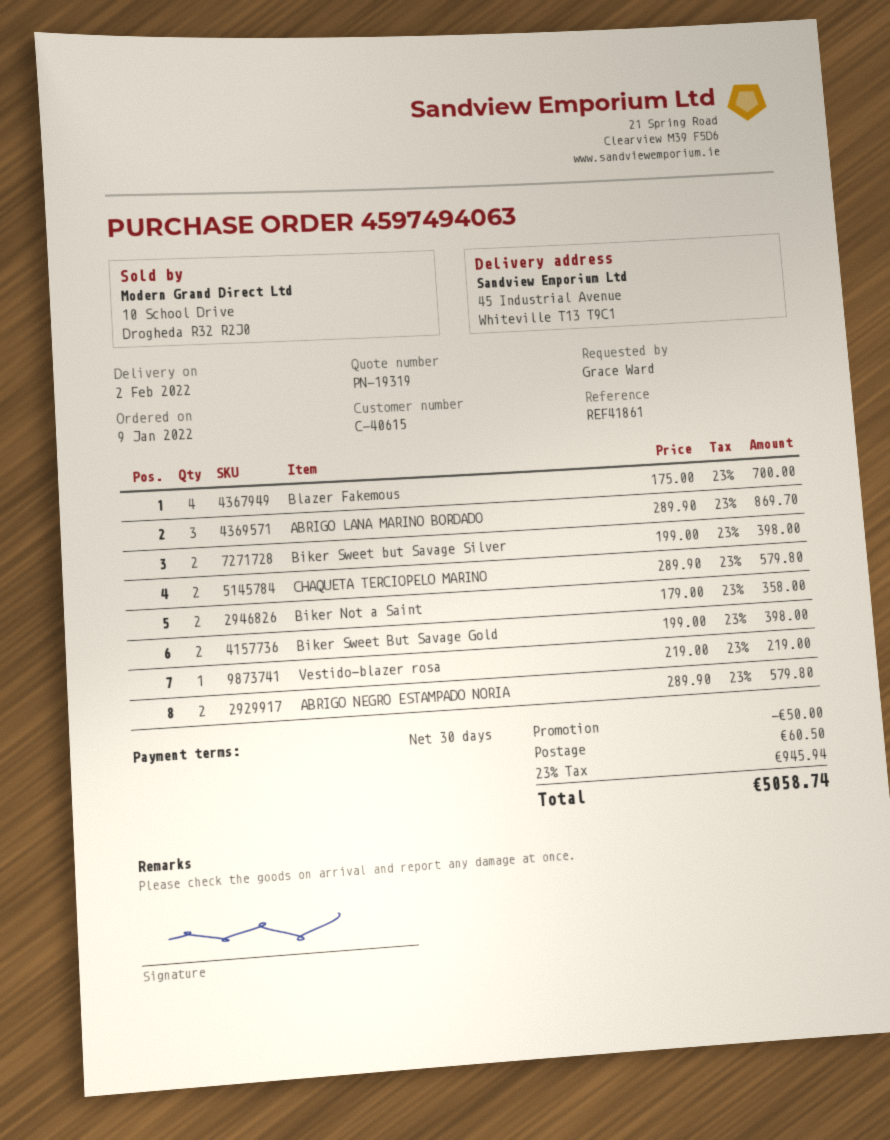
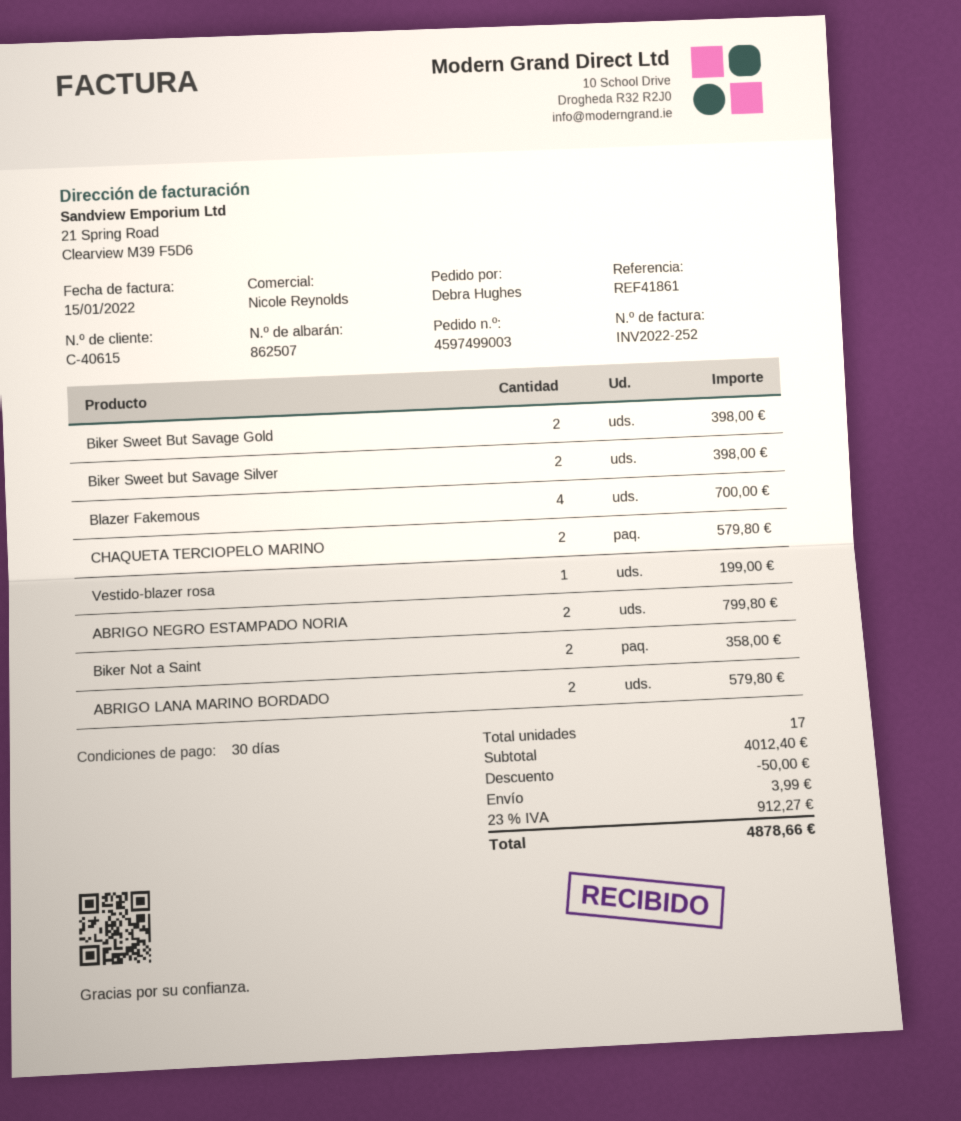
order number: 4597494063 -> 4597499003
ordered by: Grace Ward -> Debra Hughes
ABRIGO LANA MARINO BORDADO: 3 for 869.70 -> 2 for 579.80
Vestido-blazer rosa: 1 for 219.00 -> 1 for 199.00
ABRIGO NEGRO ESTAMPADO NORIA: 2 for 579.80 -> 2 for 799.80
shipping: 60.50 -> 3.99
tax: 23% = 945.94 -> 23% = 912.27
total: 5058.74 -> 4878.66

